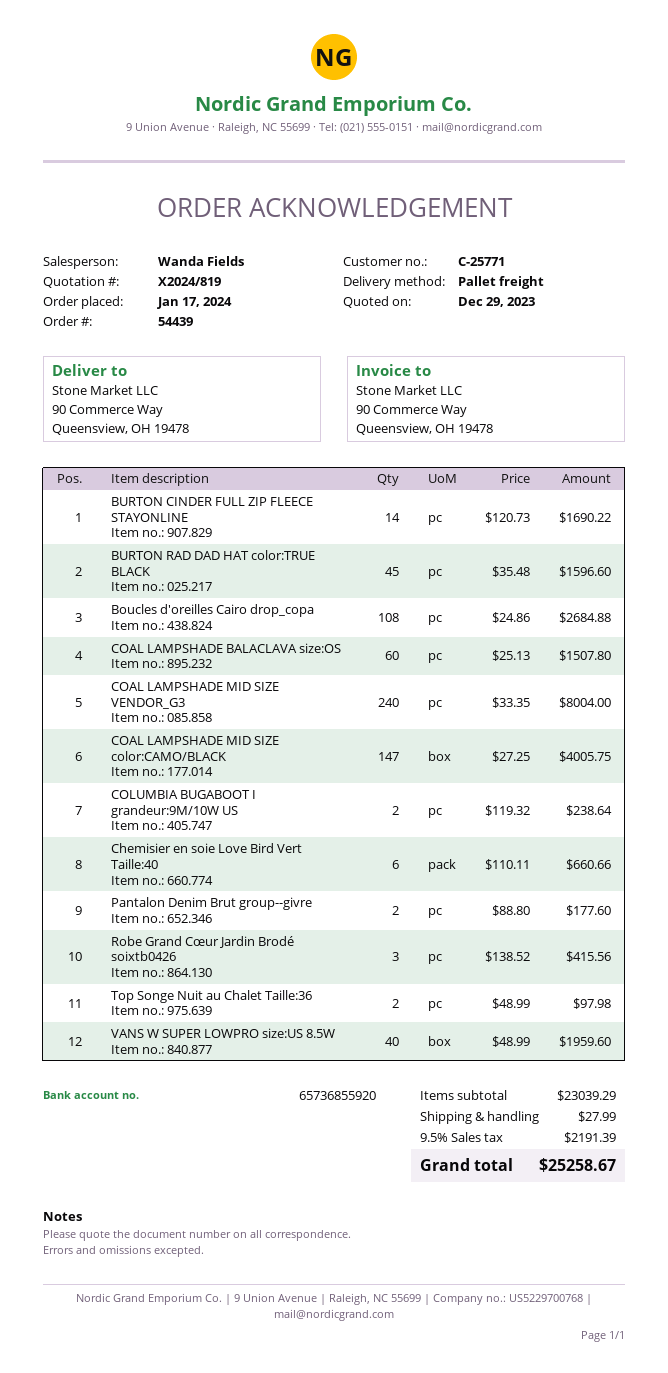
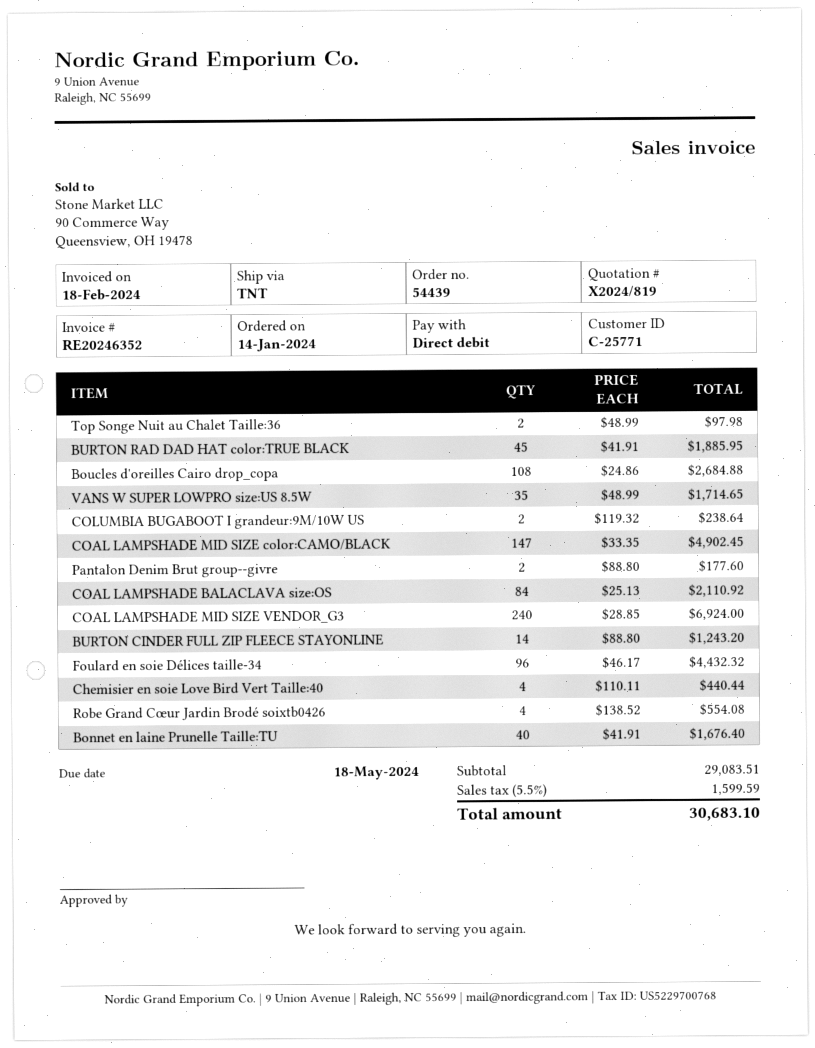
order date: 2024-01-17 -> 2024-01-14
shipping method: pallet freight -> TNT
BURTON CINDER FULL ZIP FLEECE STAYONLINE: 14 x 120.73 = 1690.22 -> 14 x 88.80 = 1243.20
BURTON RAD DAD HAT color:TRUE BLACK: 45 x 35.48 = 1596.60 -> 45 x 41.91 = 1885.95
COAL LAMPSHADE BALACLAVA size:OS: 60 x 25.13 = 1507.80 -> 84 x 25.13 = 2110.92
COAL LAMPSHADE MID SIZE VENDOR_G3: 240 x 33.35 = 8004.00 -> 240 x 28.85 = 6924.00
COAL LAMPSHADE MID SIZE color:CAMO/BLACK: 147 x 27.25 = 4005.75 -> 147 x 33.35 = 4902.45
Chemisier en soie Love Bird Vert Taille:40: 6 x 110.11 = 660.66 -> 4 x 110.11 = 440.44
Robe Grand Cœur Jardin Brodé soixtb0426: 3 x 138.52 = 415.56 -> 4 x 138.52 = 554.08
VANS W SUPER LOWPRO size:US 8.5W: 40 x 48.99 = 1959.60 -> 35 x 48.99 = 1714.65
Foulard en soie Délices taille-34: none -> 96 x 46.17 = 4432.32
Bonnet en laine Prunelle Taille:TU: none -> 40 x 41.91 = 1676.40
subtotal: 23039.29 -> 29083.51
shipping: 27.99 -> none
tax: 9.5% = 2191.39 -> 5.5% = 1599.59
total: 25258.67 -> 30683.10

